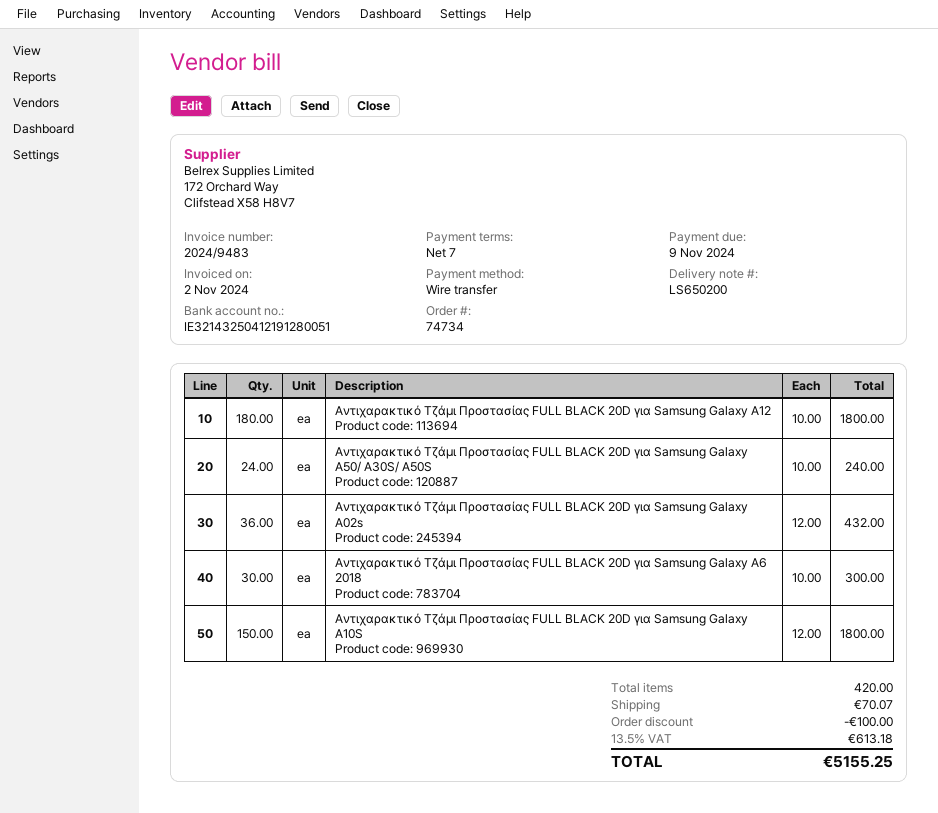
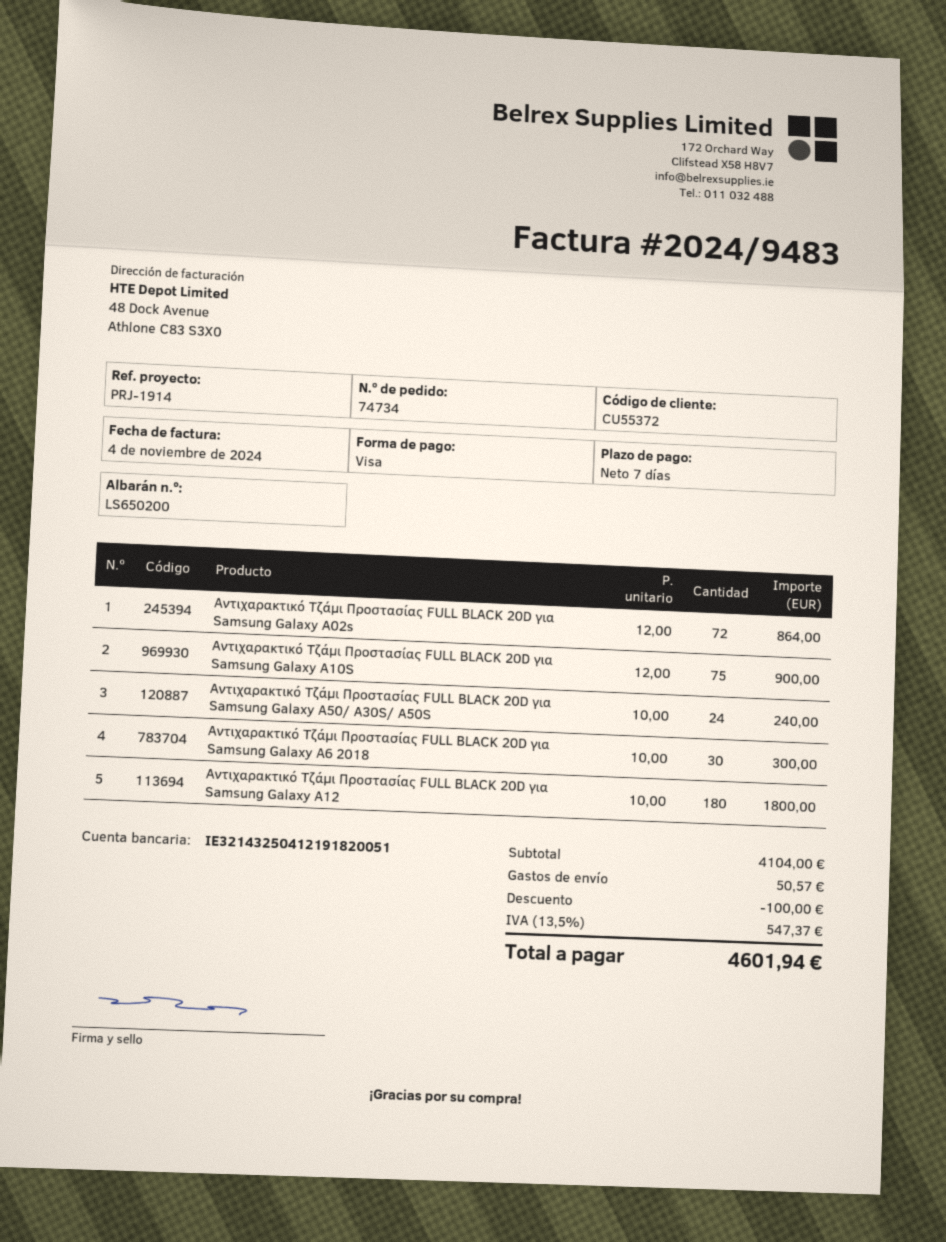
invoice date: 2024-11-02 -> 2024-11-04
payment method: bank transfer -> Visa
bank account: IE32143250412191280051 -> IE32143250412191820051
Αντιχαρακτικό Τζάμι Προστασίας FULL BLACK 20D για Samsung Galaxy A02s: 36 x 12.00 = 432.00 -> 72 x 12.00 = 864.00
Αντιχαρακτικό Τζάμι Προστασίας FULL BLACK 20D για Samsung Galaxy A10S: 150 x 12.00 = 1800.00 -> 75 x 12.00 = 900.00
shipping: 70.07 -> 50.57
tax: 13.5% = 613.18 -> 13.5% = 547.37
total: 5155.25 -> 4601.94

